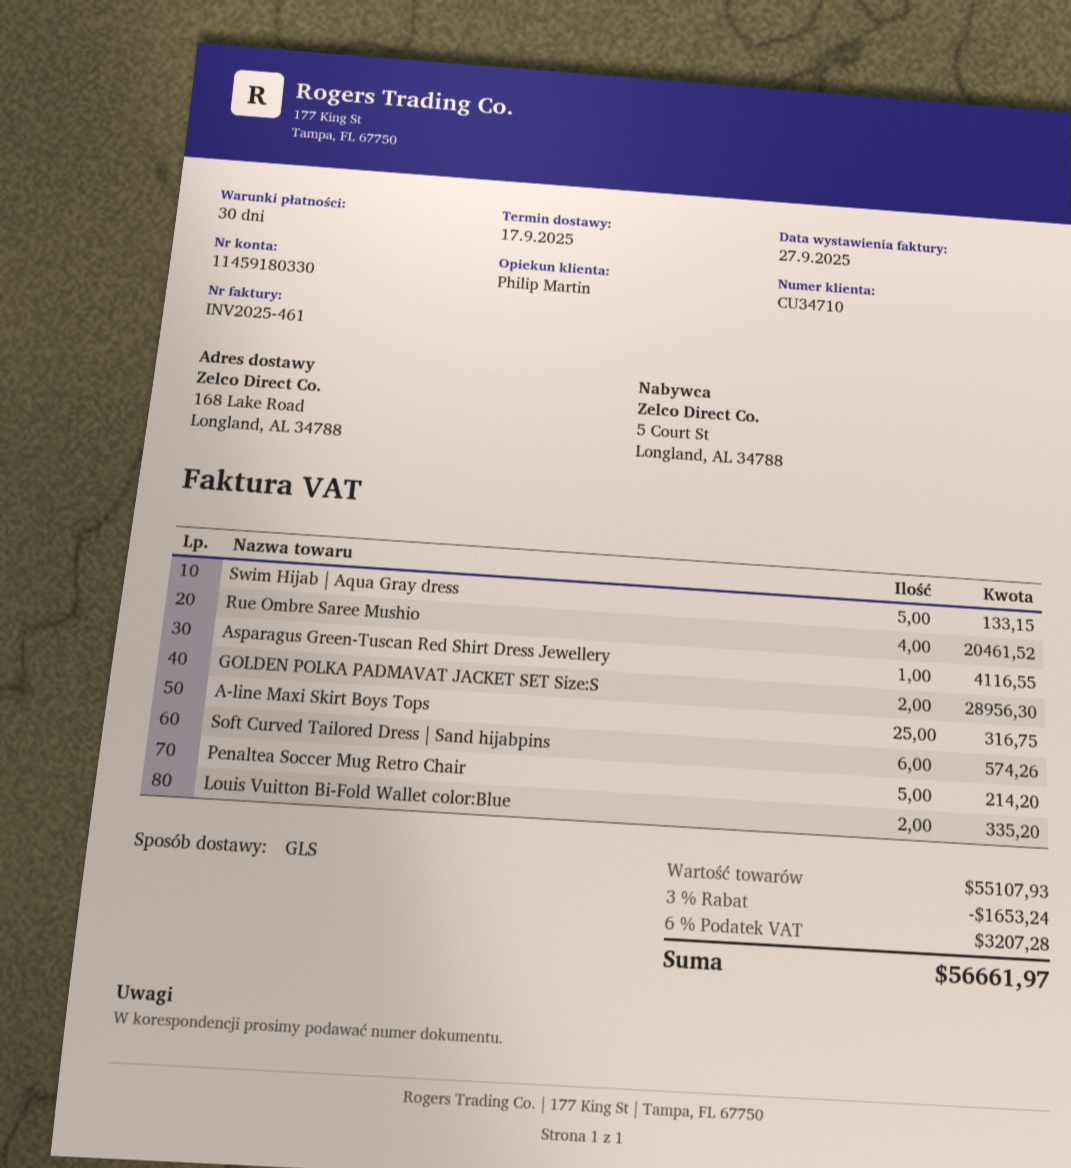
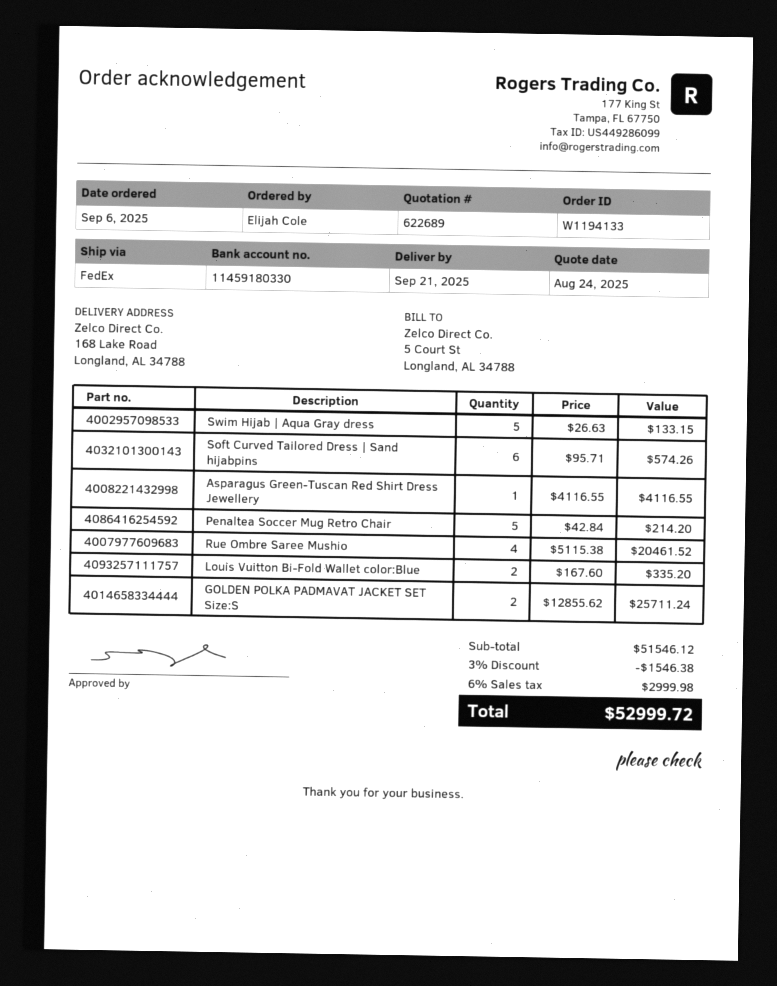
delivery date: 2025-09-17 -> 2025-09-21
shipping method: GLS -> FedEx
GOLDEN POLKA PADMAVAT JACKET SET Size:S: 2 for 28956.30 -> 2 for 25711.24
A-line Maxi Skirt Boys Tops: 25 for 316.75 -> none
subtotal: 55107.93 -> 51546.12
discount: 3% = 1653.24 -> 3% = 1546.38
tax: 6% = 3207.28 -> 6% = 2999.98
total: 56661.97 -> 52999.72

